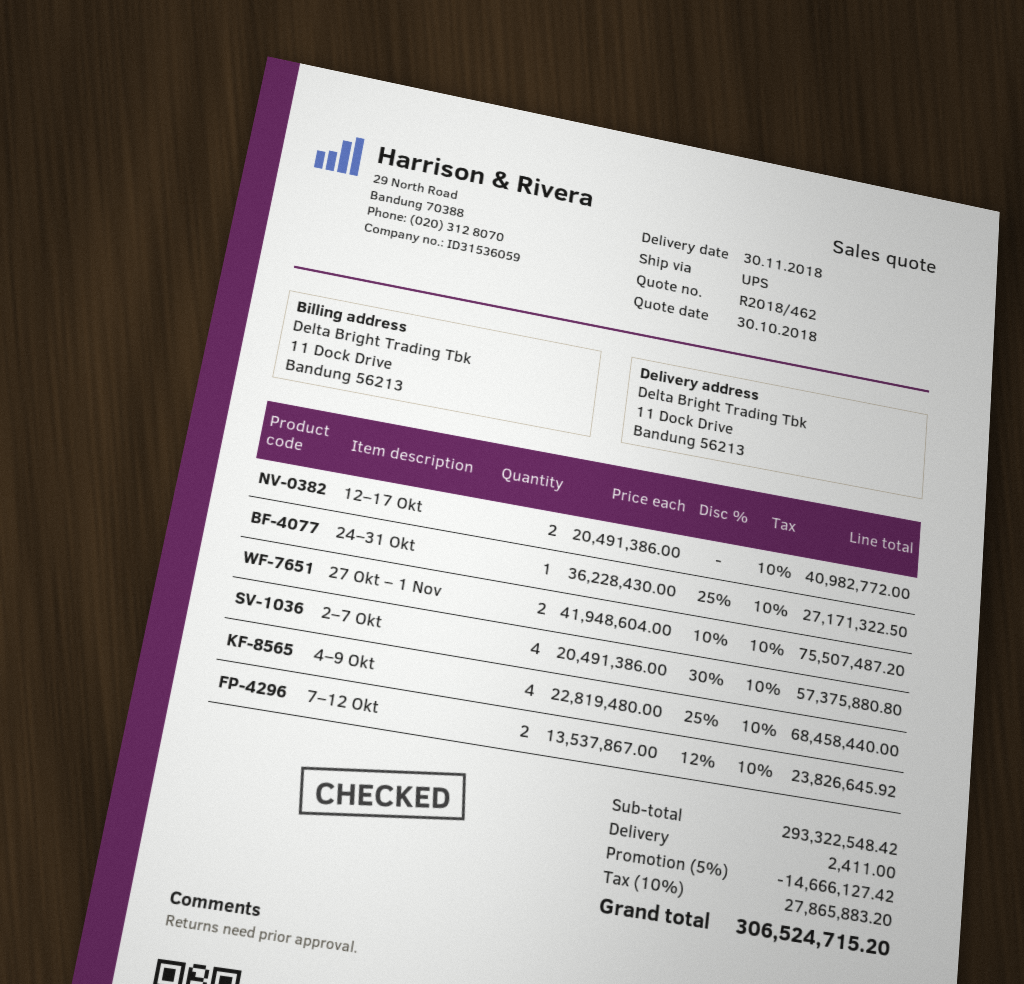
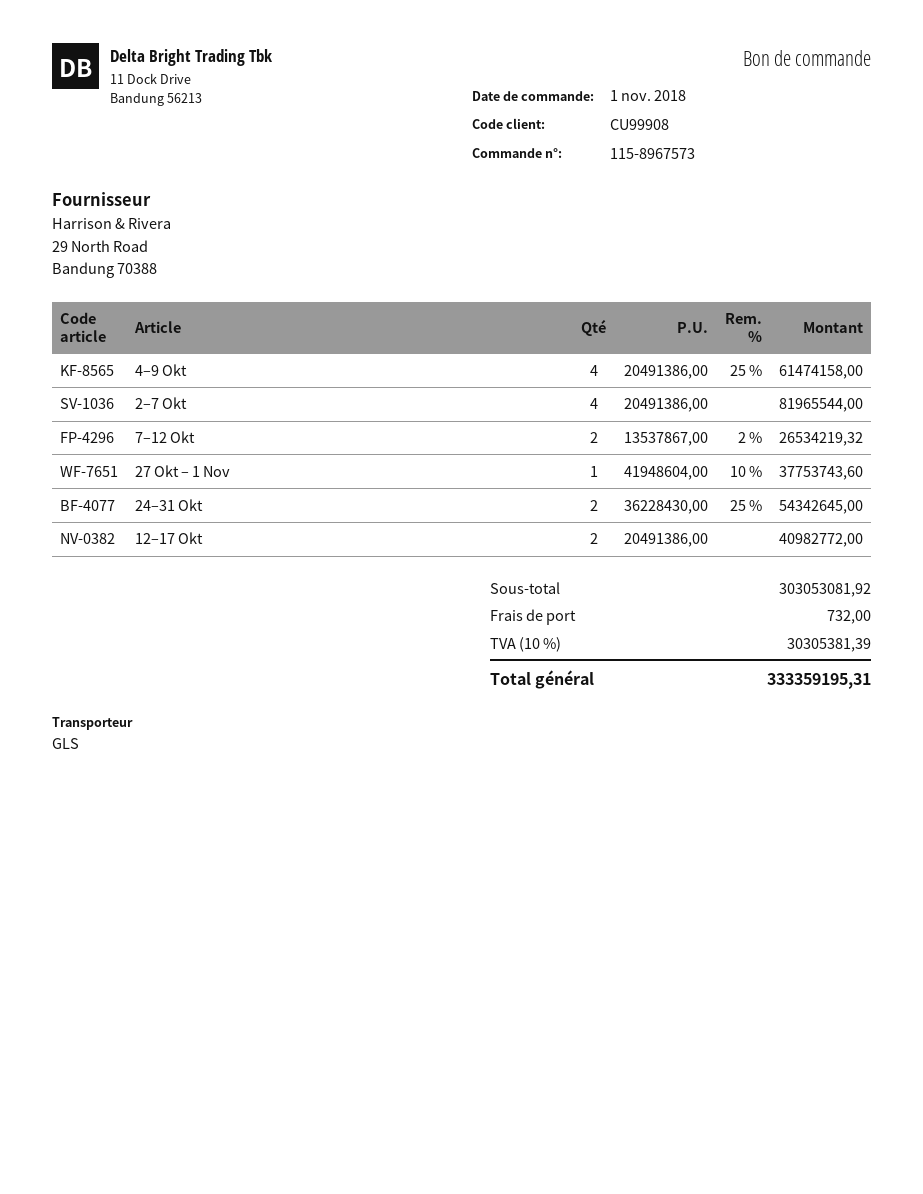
shipping method: UPS -> GLS
24–31 Okt: 1 x 36228430.00 - 25% = 27171322.50 -> 2 x 36228430.00 - 25% = 54342645.00
27 Okt – 1 Nov: 2 x 41948604.00 - 10% = 75507487.20 -> 1 x 41948604.00 - 10% = 37753743.60
2–7 Okt: 4 x 20491386.00 - 30% = 57375880.80 -> 4 x 20491386.00 = 81965544.00
4–9 Okt: 4 x 22819480.00 - 25% = 68458440.00 -> 4 x 20491386.00 - 25% = 61474158.00
7–12 Okt: 2 x 13537867.00 - 12% = 23826645.92 -> 2 x 13537867.00 - 2% = 26534219.32
subtotal: 293322548.42 -> 303053081.92
discount: 5% = 14666127.42 -> none
shipping: 2411.00 -> 732.00
tax: 10% = 27865883.20 -> 10% = 30305381.39
total: 306524715.20 -> 333359195.31

